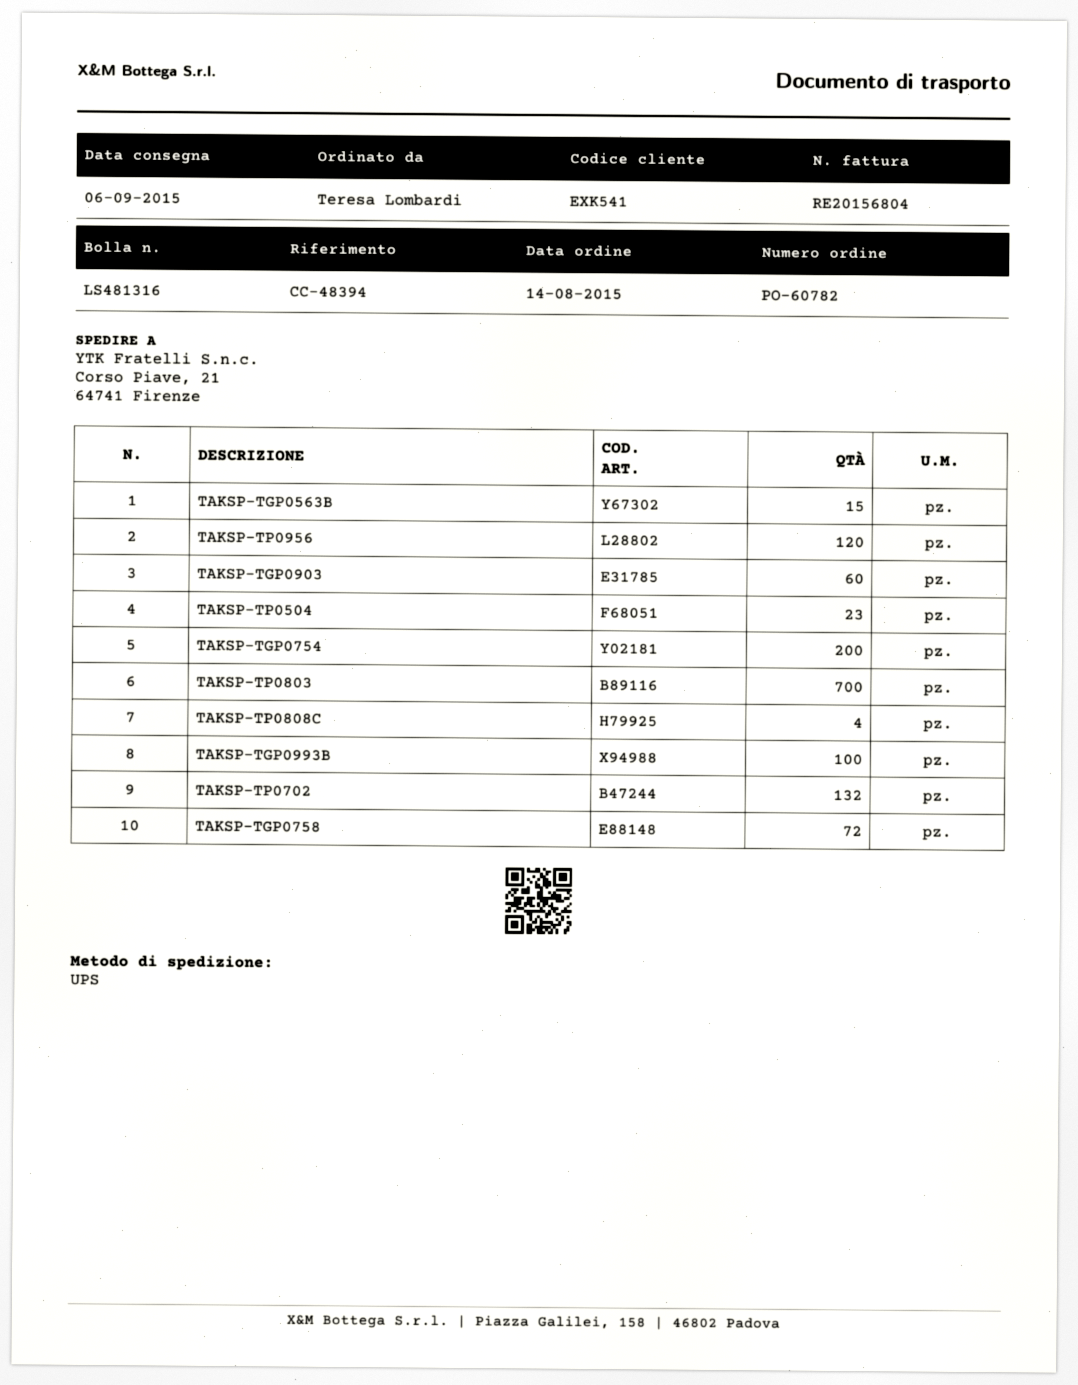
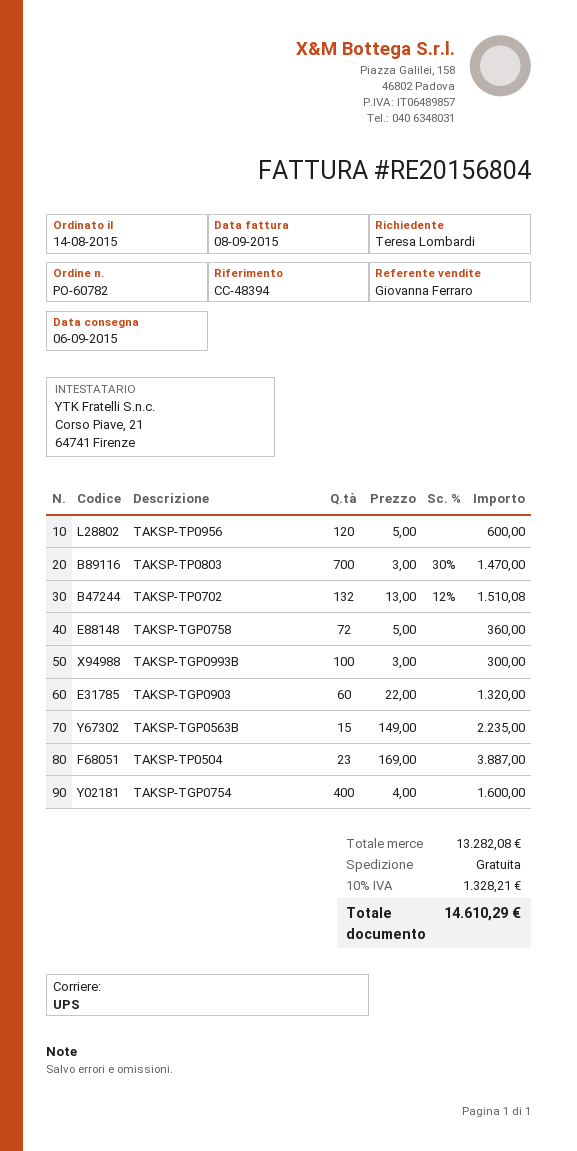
TAKSP-TGP0754: 200 -> 400
TAKSP-TP0808C: 4 -> none

